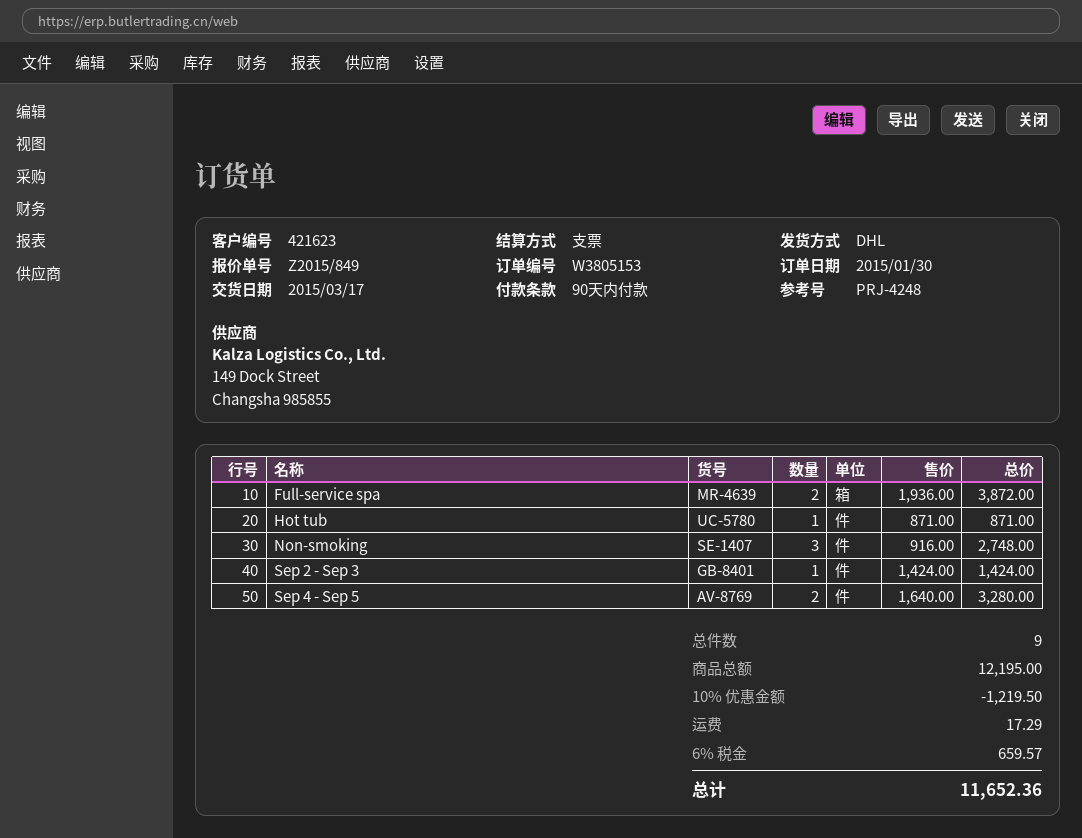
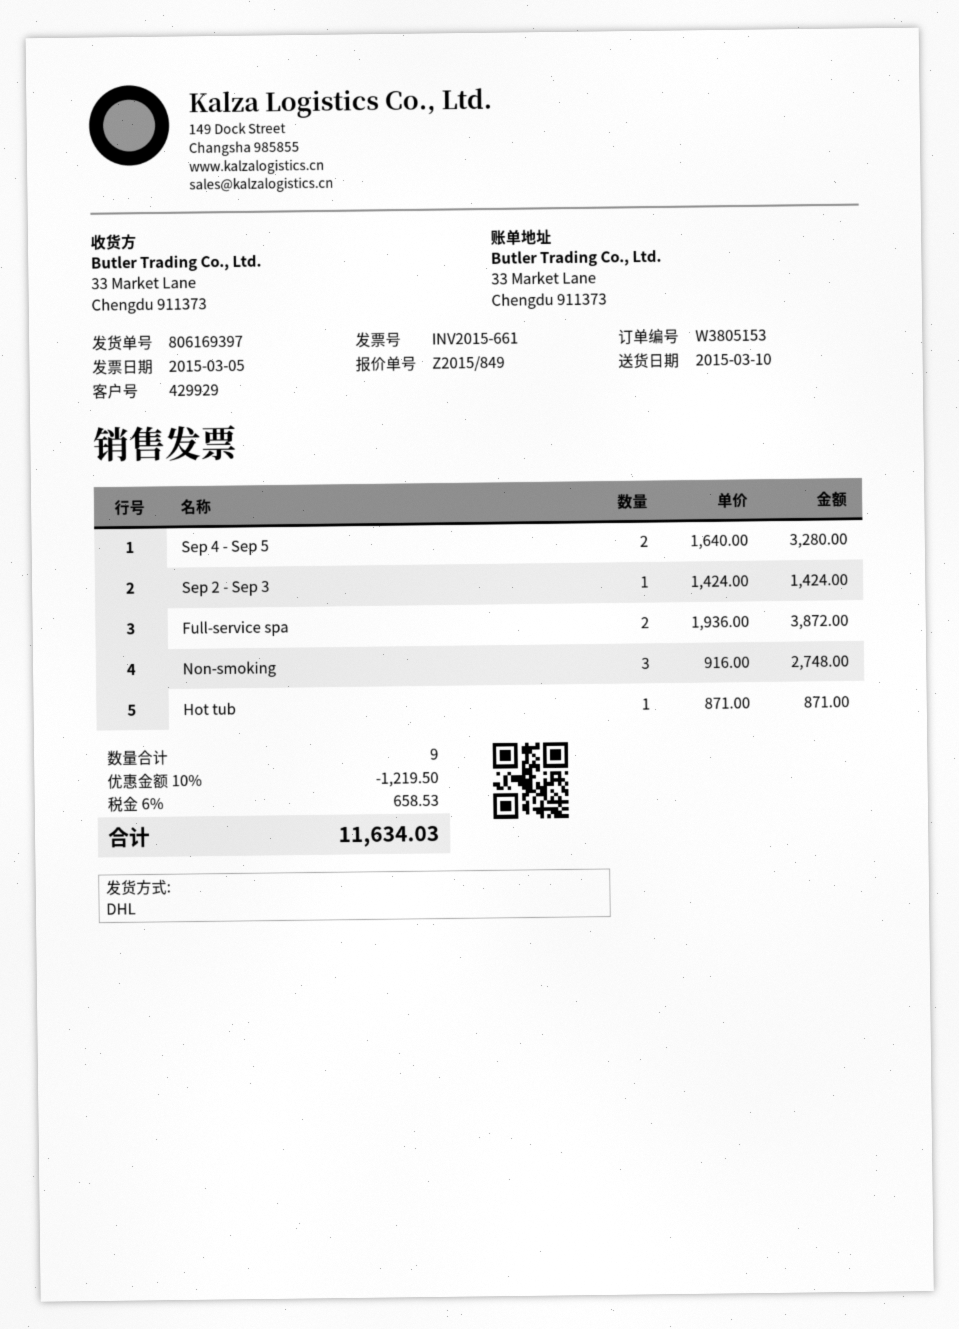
delivery date: 2015-03-17 -> 2015-03-10
customer number: 421623 -> 429929
shipping: 17.29 -> none
tax: 6% = 659.57 -> 6% = 658.53
total: 11652.36 -> 11634.03

